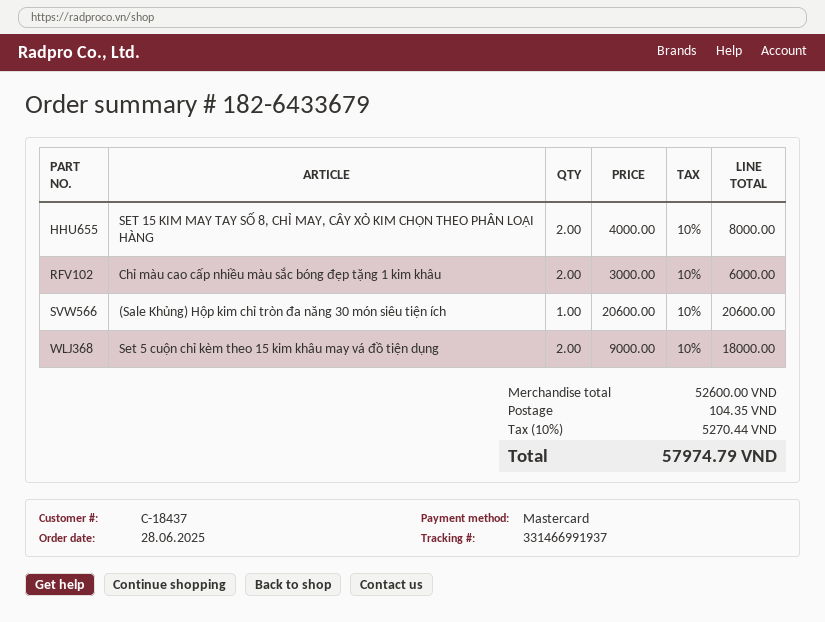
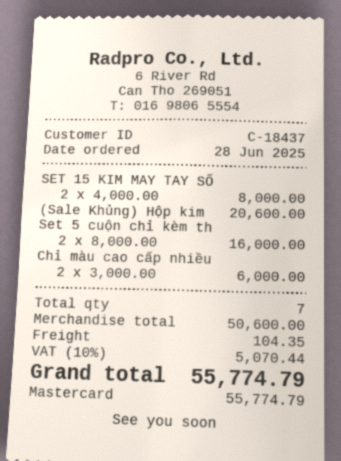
Set 5 cuộn chỉ kèm theo 15 kim khâu may vá đồ tiện dụng: 2 x 9000.00 = 18000.00 -> 2 x 8000.00 = 16000.00
subtotal: 52600.00 -> 50600.00
tax: 10% = 5270.44 -> 10% = 5070.44
total: 57974.79 -> 55774.79

